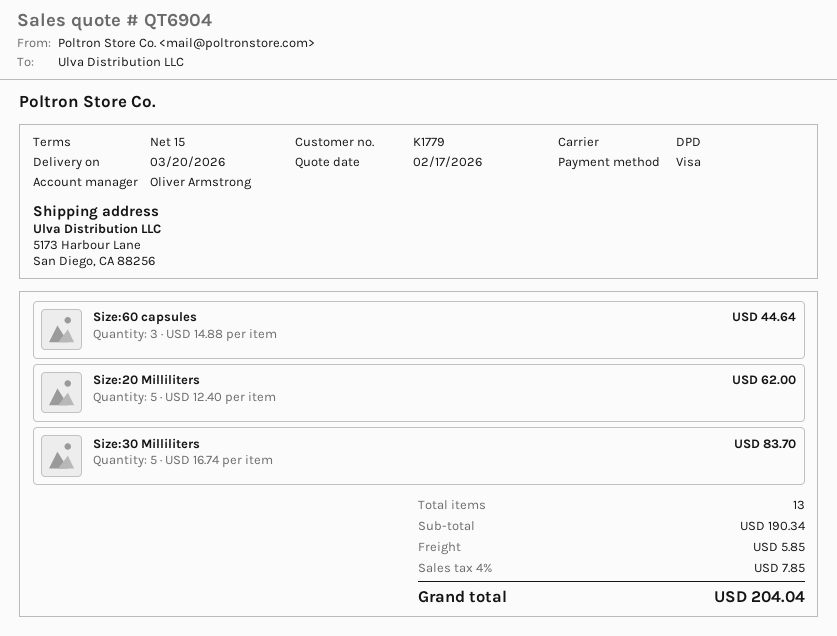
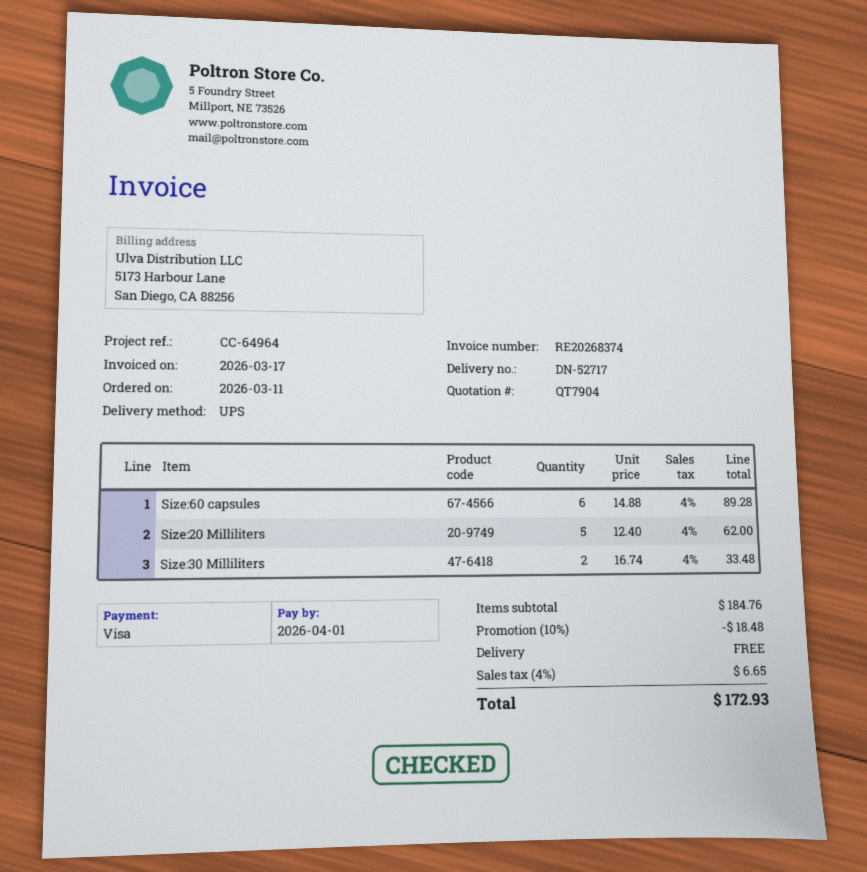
quote number: QT6904 -> QT7904
shipping method: DPD -> UPS
Size:60 capsules: 3 x 14.88 = 44.64 -> 6 x 14.88 = 89.28
Size:30 Milliliters: 5 x 16.74 = 83.70 -> 2 x 16.74 = 33.48
subtotal: 190.34 -> 184.76
discount: none -> 10% = 18.48
shipping: 5.85 -> 0.00
tax: 4% = 7.85 -> 4% = 6.65
total: 204.04 -> 172.93

